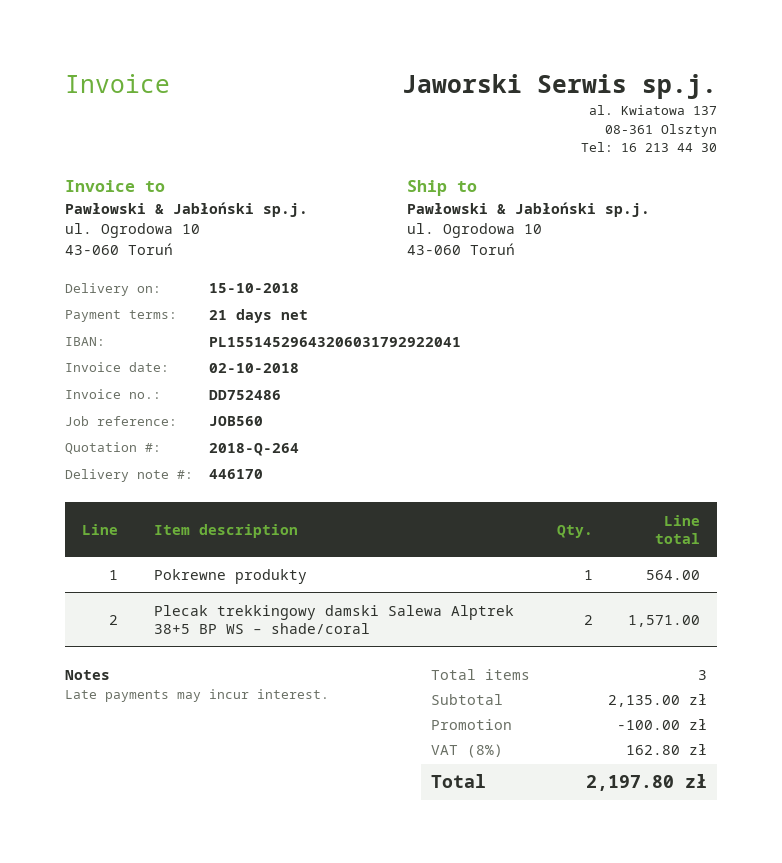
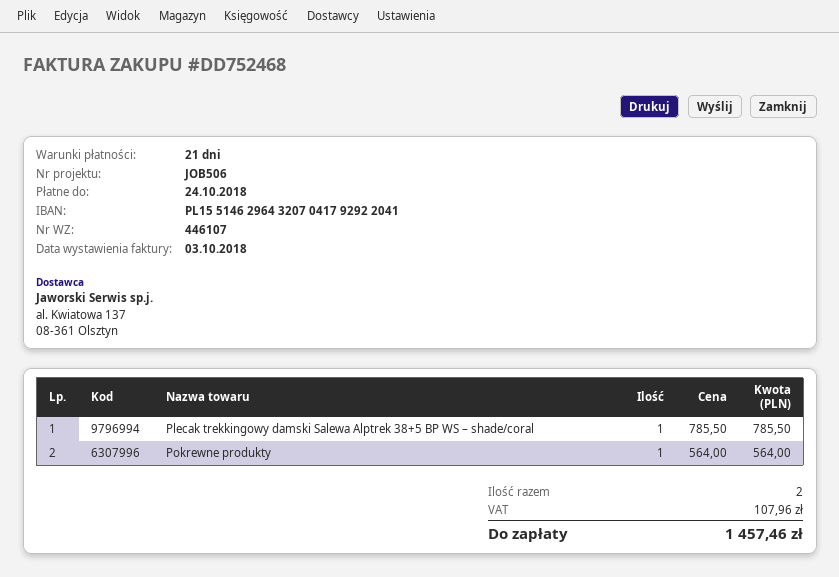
delivery note number: 446170 -> 446107
invoice number: DD752486 -> DD752468
invoice date: 2018-10-02 -> 2018-10-03
reference: JOB560 -> JOB506
bank account: PL15514529643206031792922041 -> PL15514629643207041792922041
Plecak trekkingowy damski Salewa Alptrek 38+5 BP WS – shade/coral: 2 for 1571.00 -> 1 for 785.50
total quantity: 3 -> 2
discount: 100.00 -> none
tax: 162.80 -> 107.96
total: 2197.80 -> 1457.46

